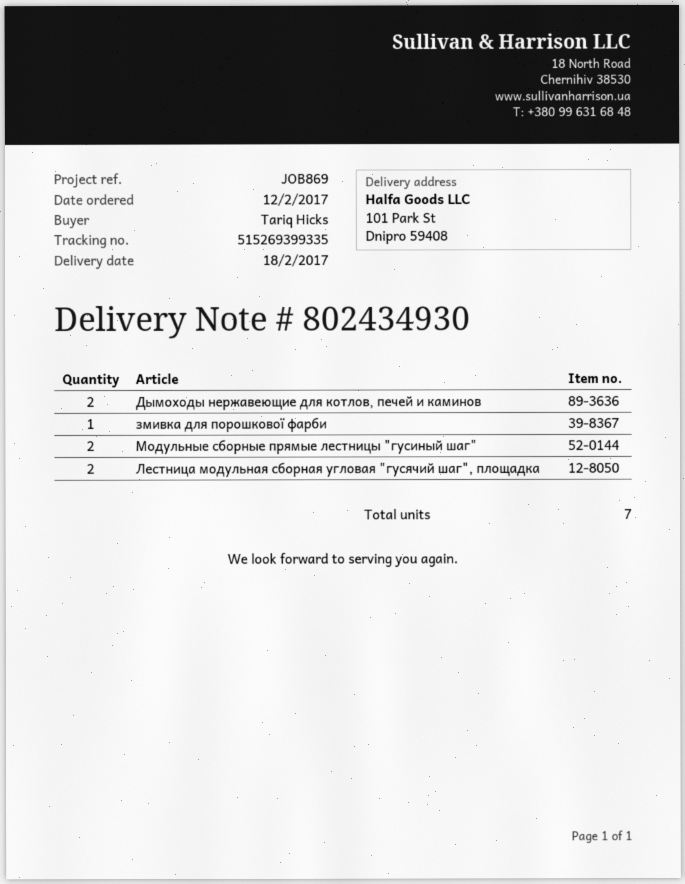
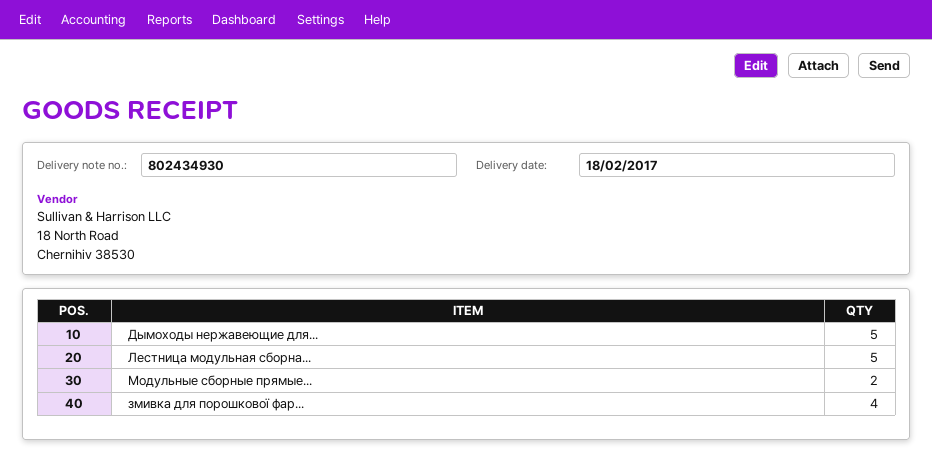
Дымоходы нержавеющие для котлов, печей и каминов: 2 -> 5
змивка для порошкової фарби: 1 -> 4
Лестница модульная сборная угловая "гусячий шаг", площадка: 2 -> 5

